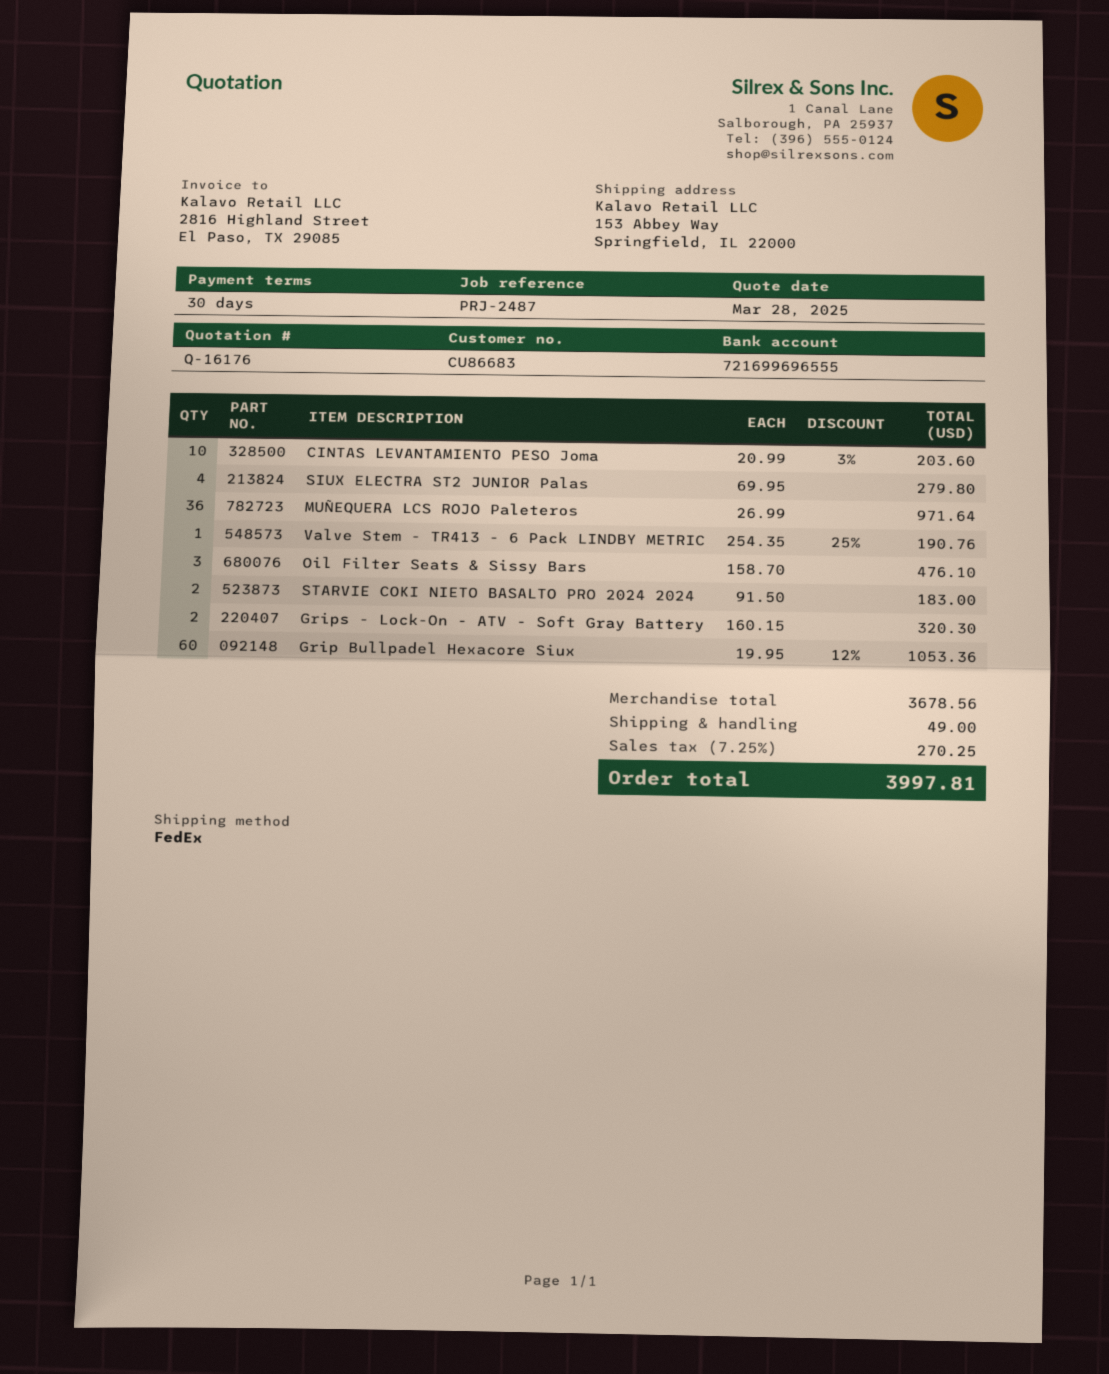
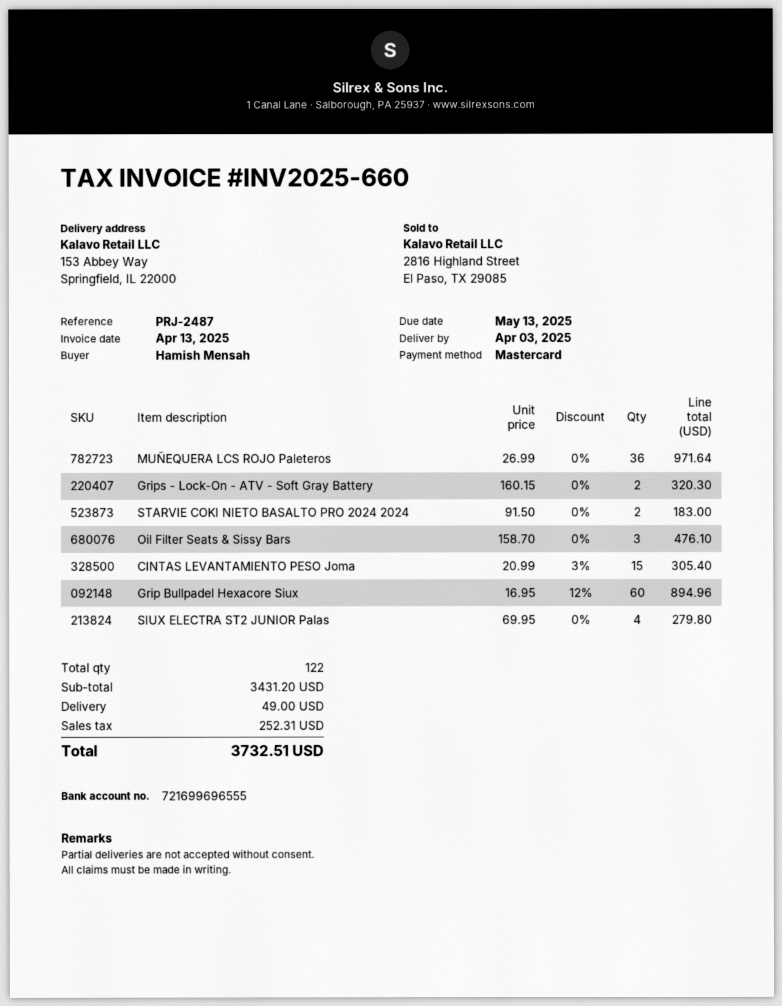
CINTAS LEVANTAMIENTO PESO Joma: 10 x 20.99 - 3% = 203.60 -> 15 x 20.99 - 3% = 305.40
Valve Stem - TR413 - 6 Pack LINDBY METRIC: 1 x 254.35 - 25% = 190.76 -> none
Grip Bullpadel Hexacore Siux: 60 x 19.95 - 12% = 1053.36 -> 60 x 16.95 - 12% = 894.96
subtotal: 3678.56 -> 3431.20
tax: 270.25 -> 252.31
total: 3997.81 -> 3732.51

